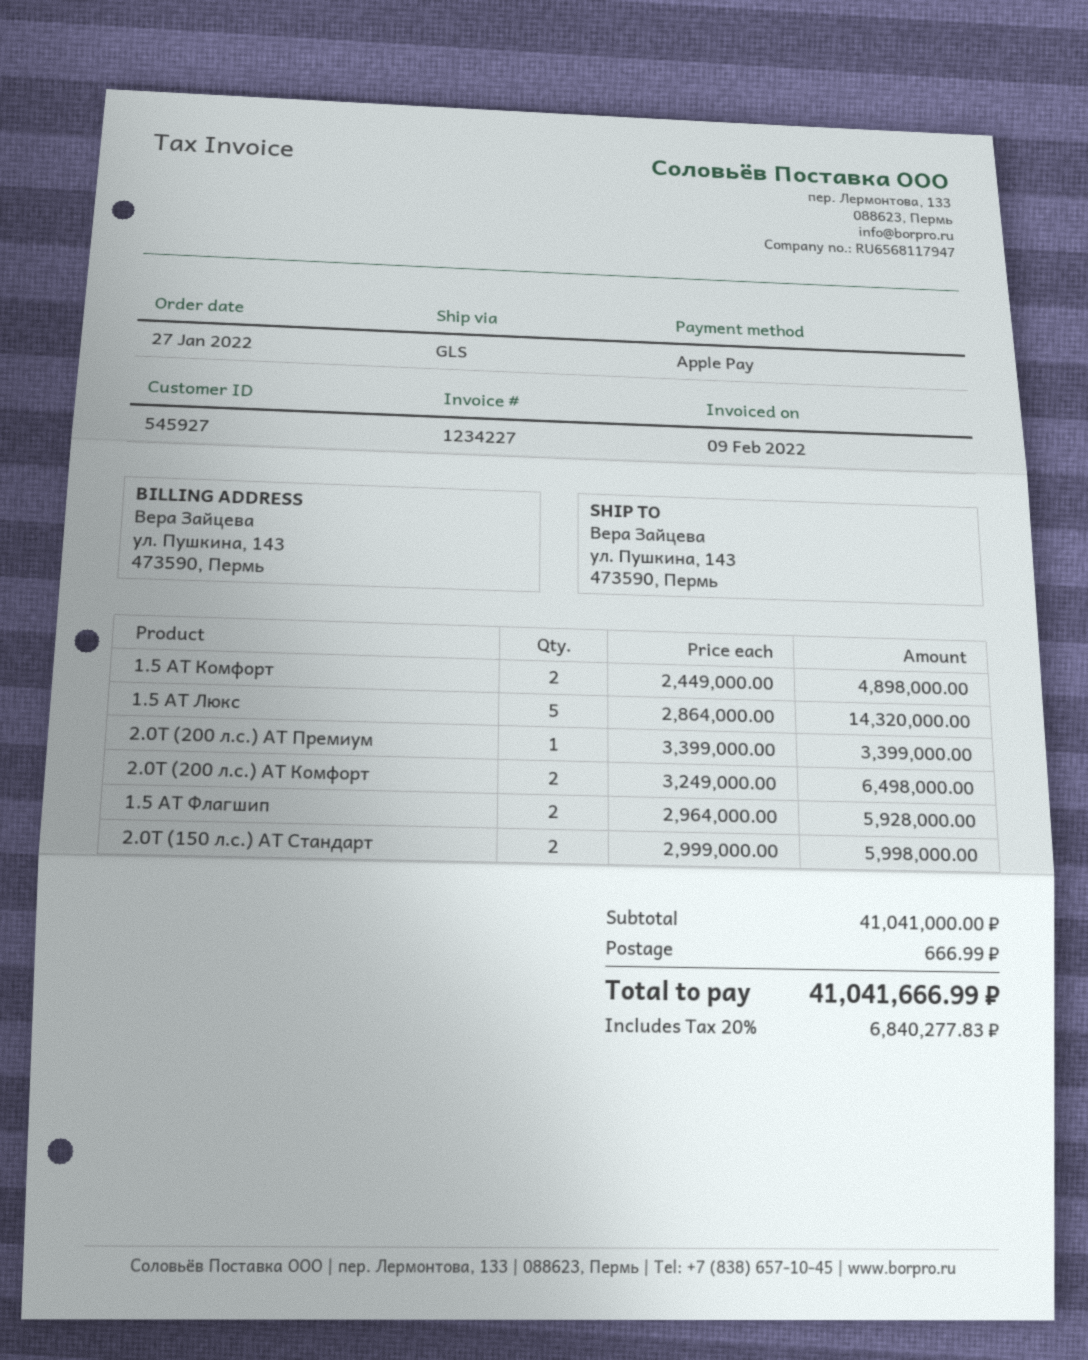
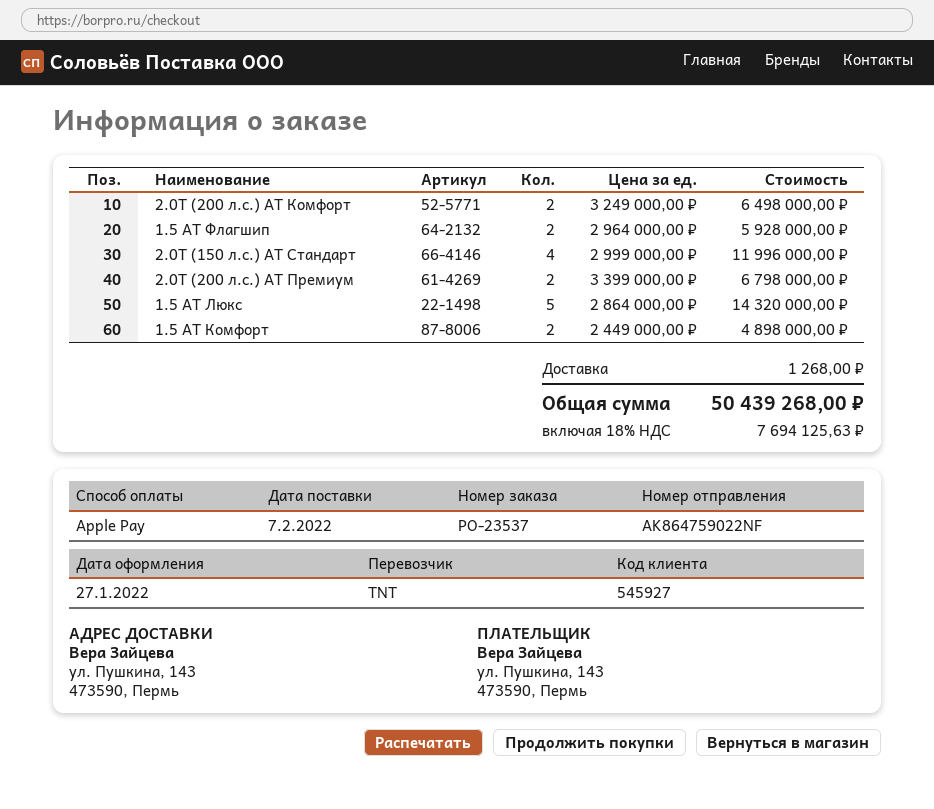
shipping method: GLS -> TNT
2.0T (200 л.с.) AT Премиум: 1 x 3399000.00 = 3399000.00 -> 2 x 3399000.00 = 6798000.00
2.0T (150 л.с.) AT Стандарт: 2 x 2999000.00 = 5998000.00 -> 4 x 2999000.00 = 11996000.00
shipping: 666.99 -> 1268.00
tax: 20% = 6840277.83 -> 18% = 7694125.63
total: 41041666.99 -> 50439268.00

